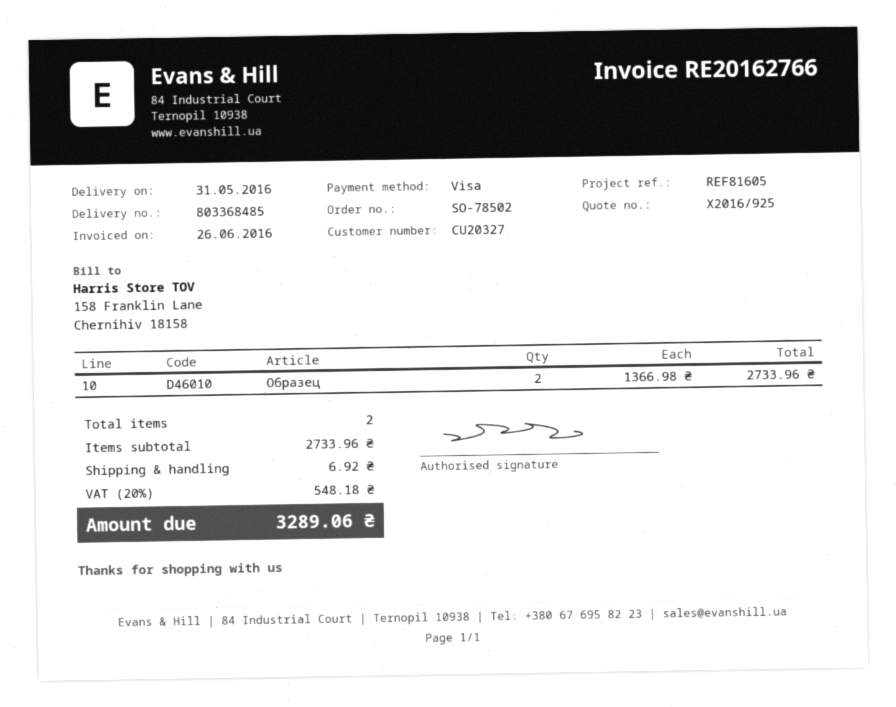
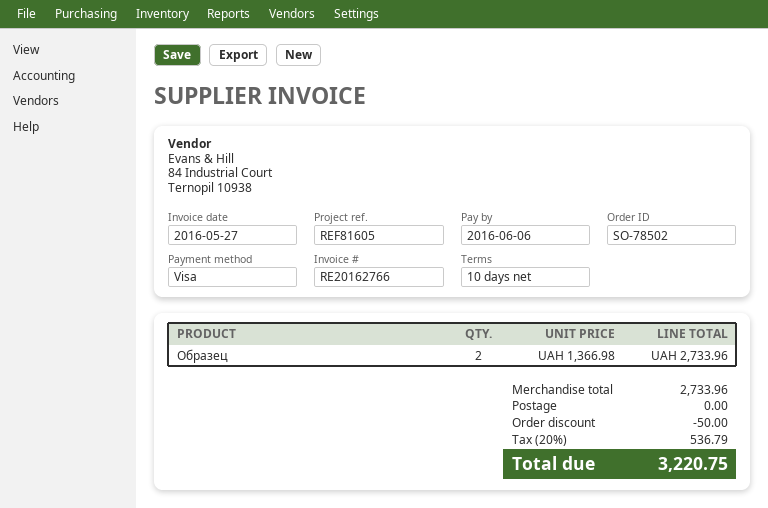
invoice date: 2016-06-26 -> 2016-05-27
discount: none -> 50.00
shipping: 6.92 -> 0.00
tax: 20% = 548.18 -> 20% = 536.79
total: 3289.06 -> 3220.75

